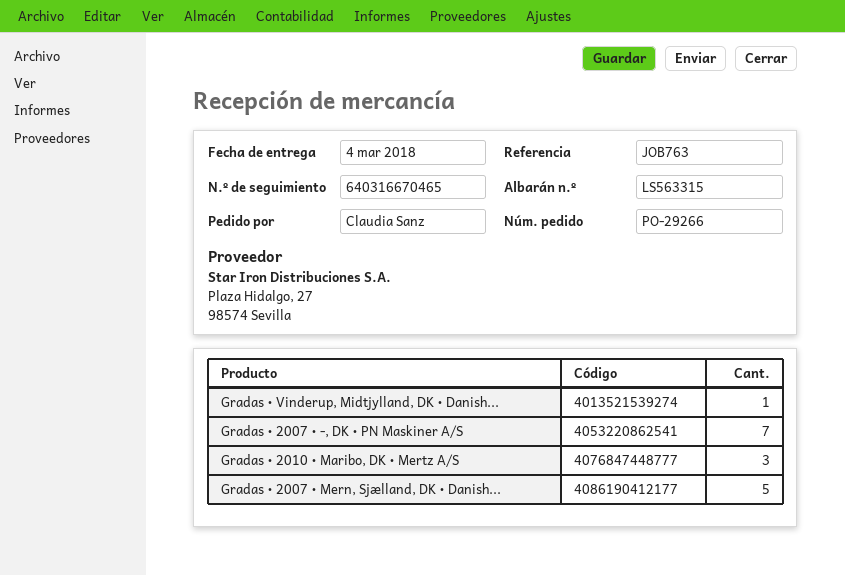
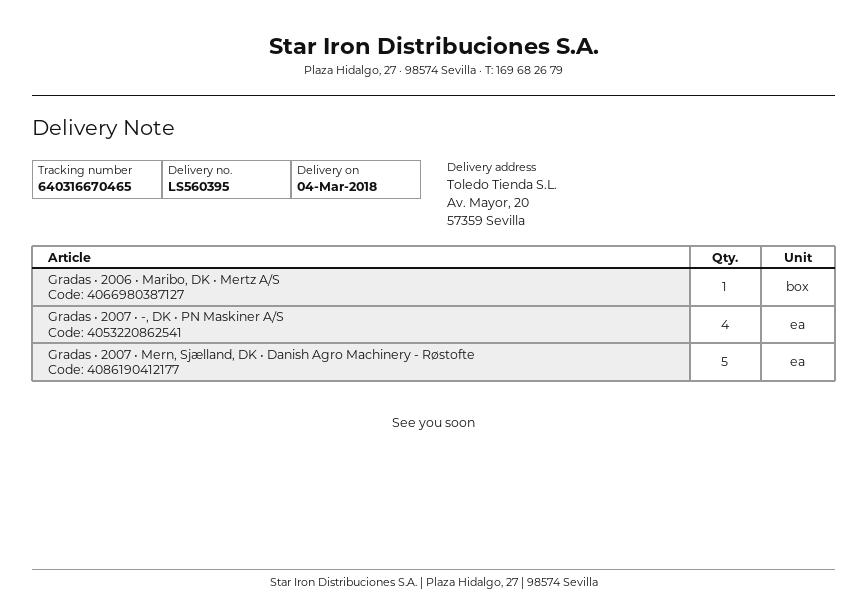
delivery note number: LS563315 -> LS560395
Gradas • Vinderup, Midtjylland, DK • Danish...: 1 -> none
Gradas • 2007 • -, DK • PN Maskiner A/S: 7 -> 4
Gradas • 2010 • Maribo, DK • Mertz A/S: 3 -> none
Gradas • 2006 • Maribo, DK • Mertz A/S: none -> 1

